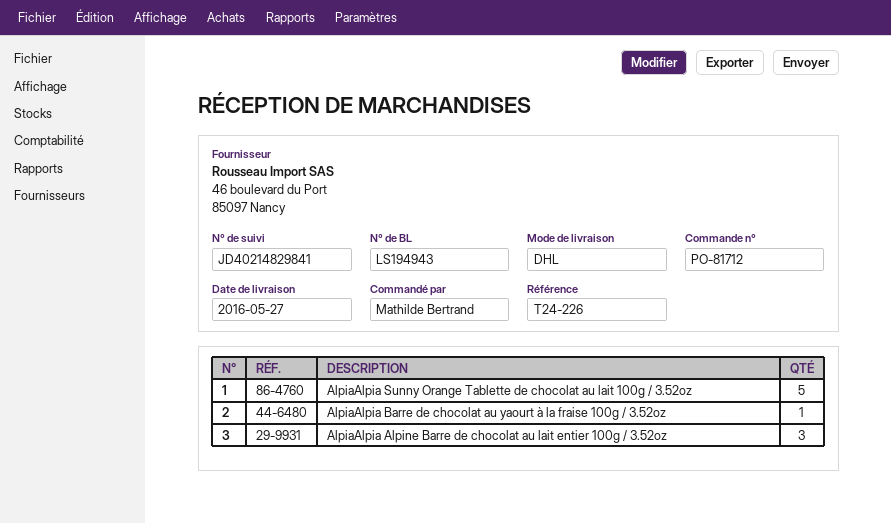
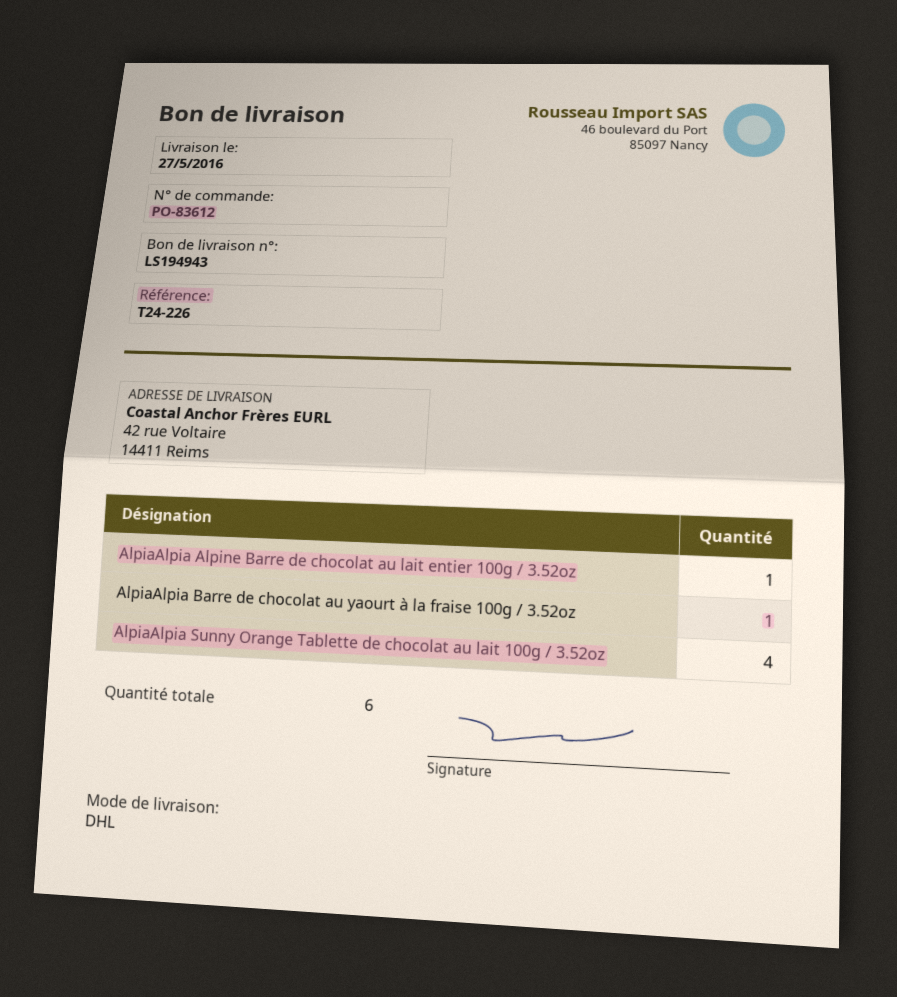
order number: PO-81712 -> PO-83612
AlpiaAlpia Sunny Orange Tablette de chocolat au lait 100g / 3.52oz: 5 -> 4
AlpiaAlpia Alpine Barre de chocolat au lait entier 100g / 3.52oz: 3 -> 1

